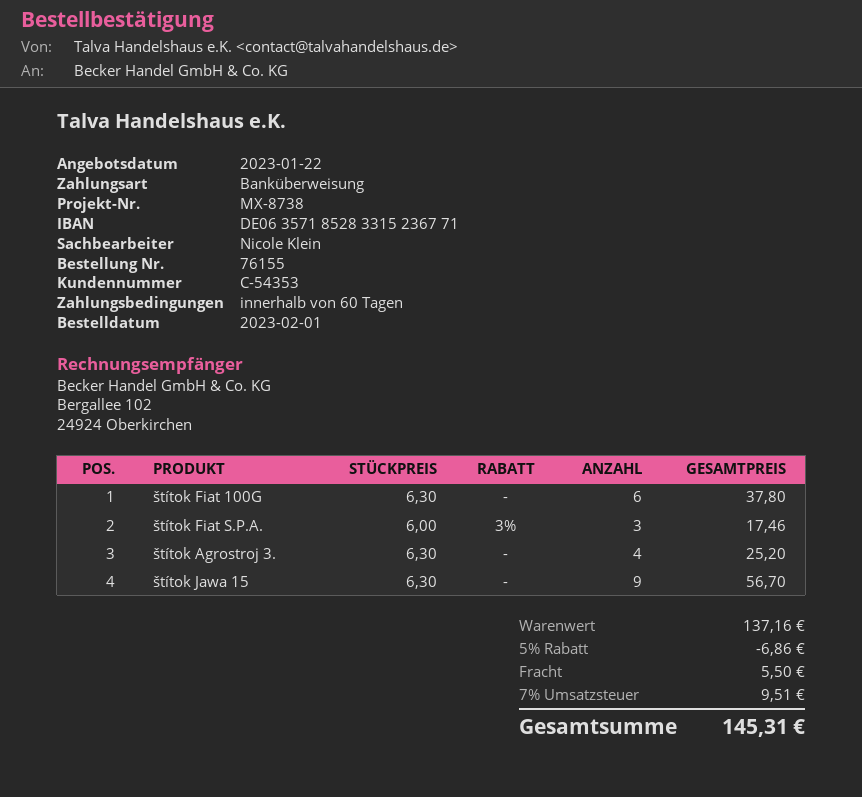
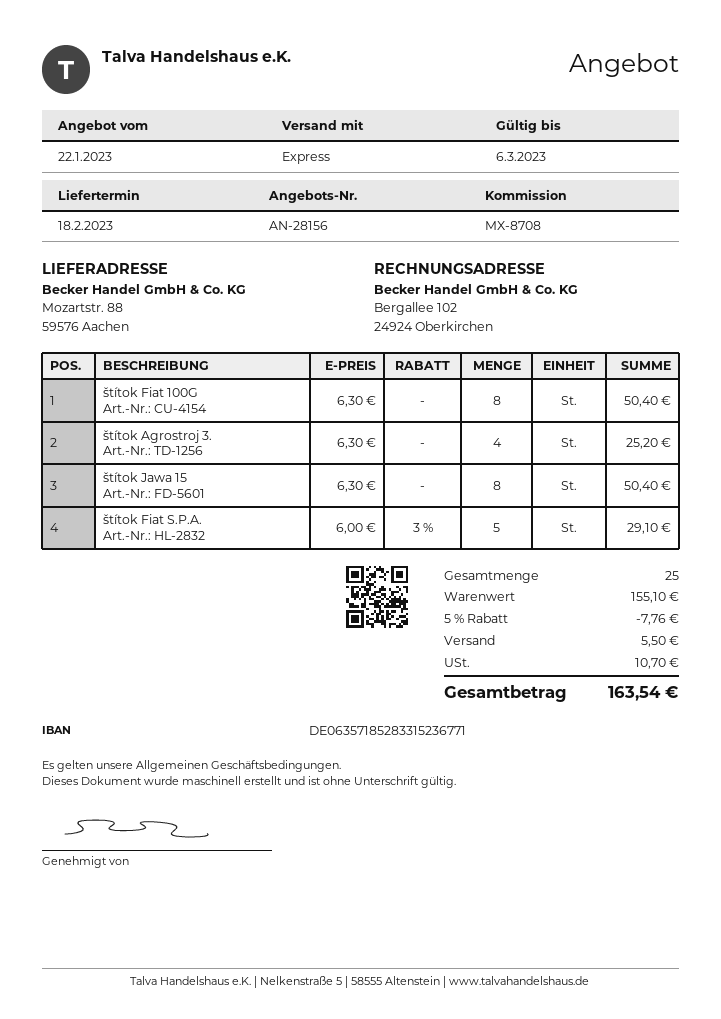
reference: MX-8738 -> MX-8708
štítok Fiat 100G: 6 x 6.30 = 37.80 -> 8 x 6.30 = 50.40
štítok Fiat S.P.A.: 3 x 6.00 - 3% = 17.46 -> 5 x 6.00 - 3% = 29.10
štítok Jawa 15: 9 x 6.30 = 56.70 -> 8 x 6.30 = 50.40
subtotal: 137.16 -> 155.10
discount: 5% = 6.86 -> 5% = 7.76
tax: 9.51 -> 10.70
total: 145.31 -> 163.54

